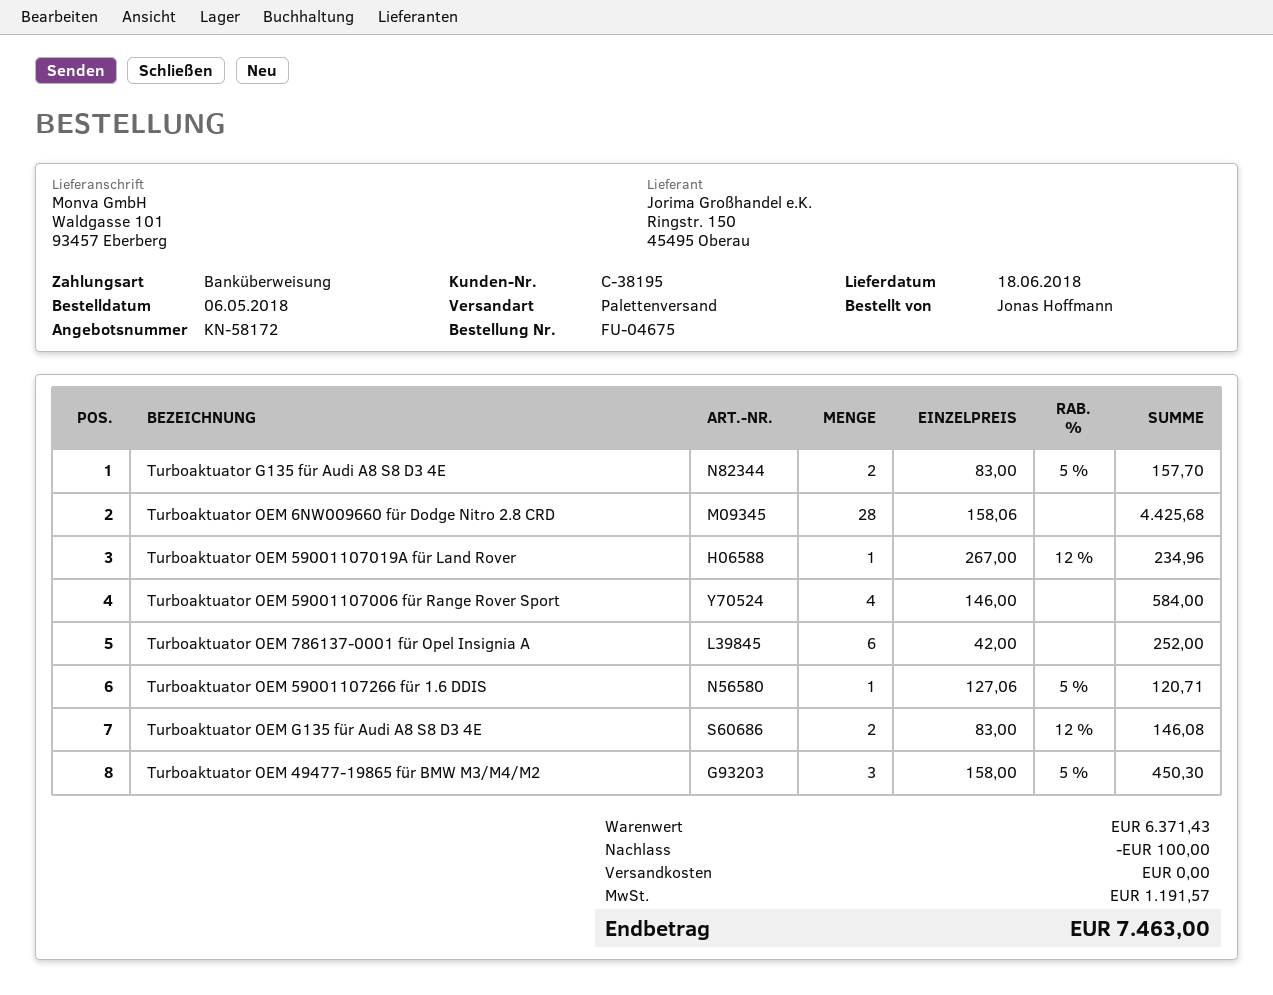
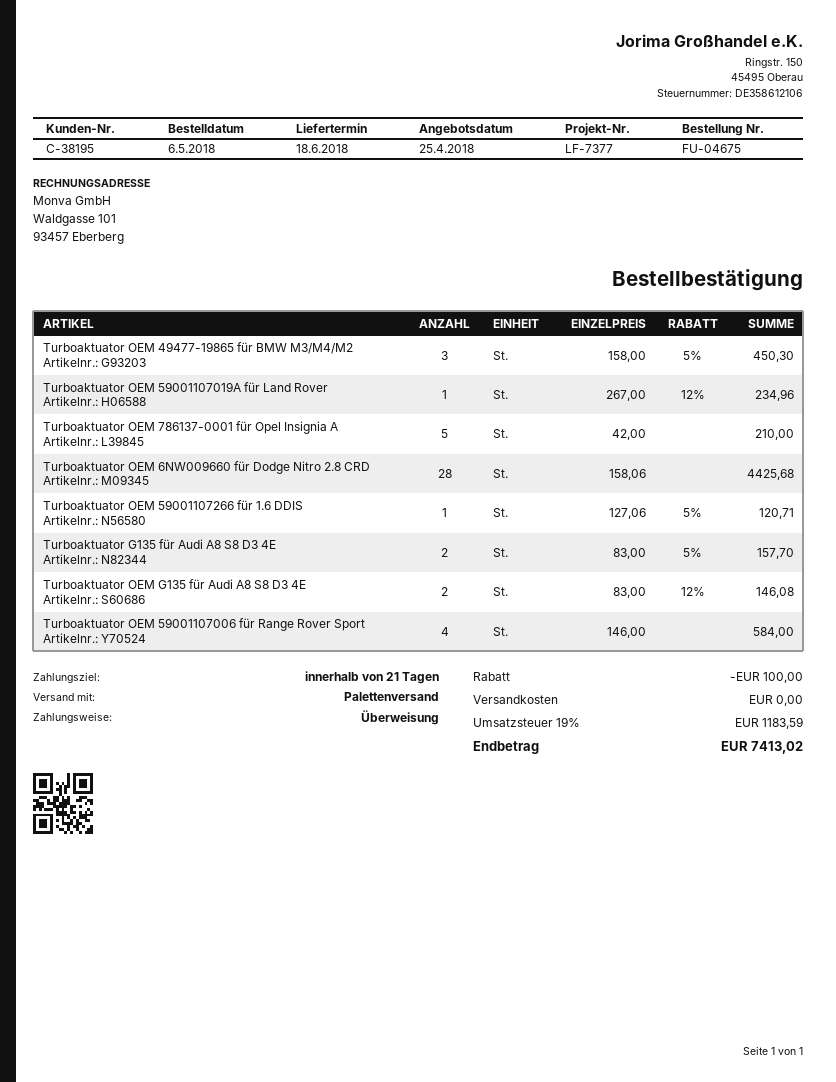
Turboaktuator OEM 786137-0001 für Opel Insignia A: 6 x 42.00 = 252.00 -> 5 x 42.00 = 210.00
tax: 1191.57 -> 1183.59
total: 7463.00 -> 7413.02

